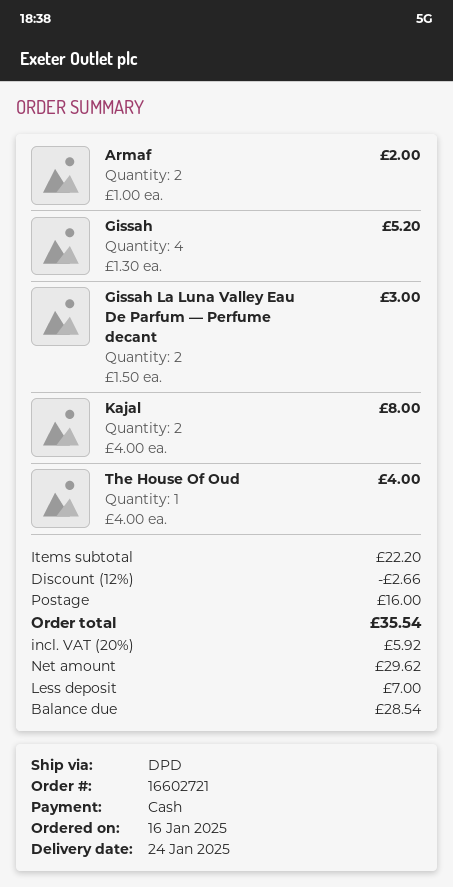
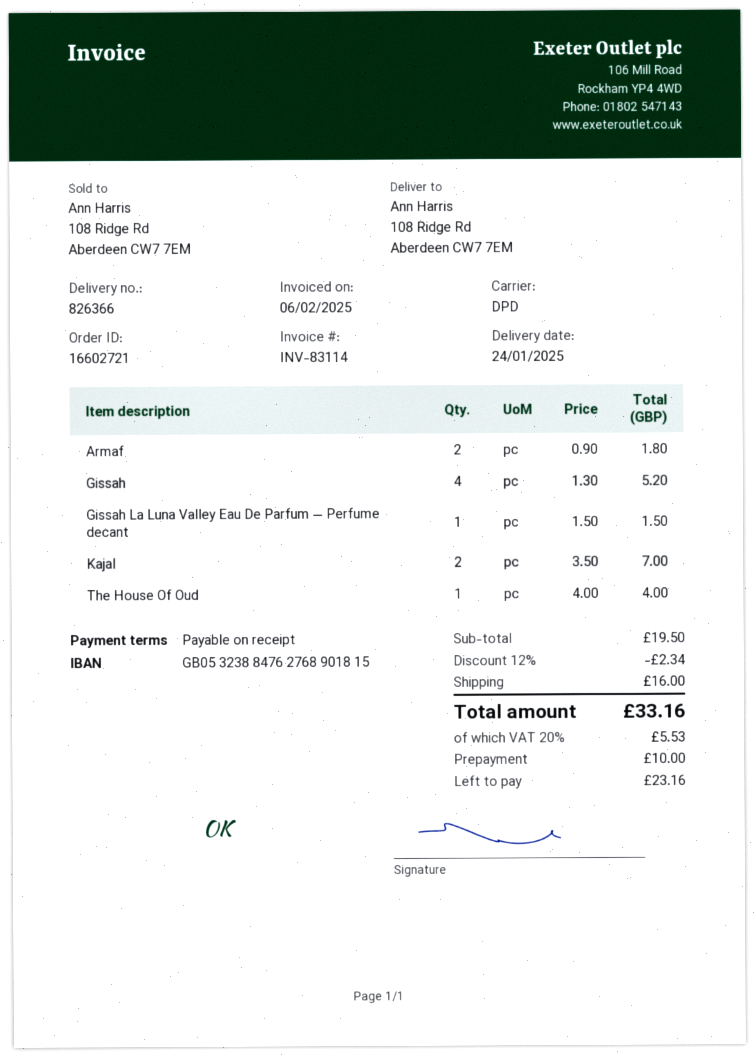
Armaf: 2 x 1.00 = 2.00 -> 2 x 0.90 = 1.80
Gissah La Luna Valley Eau De Parfum — Perfume decant: 2 x 1.50 = 3.00 -> 1 x 1.50 = 1.50
Kajal: 2 x 4.00 = 8.00 -> 2 x 3.50 = 7.00
subtotal: 22.20 -> 19.50
discount: 12% = 2.66 -> 12% = 2.34
tax: 20% = 5.92 -> 20% = 5.53
total: 35.54 -> 33.16
deposit: 7.00 -> 10.00
balance: 28.54 -> 23.16

